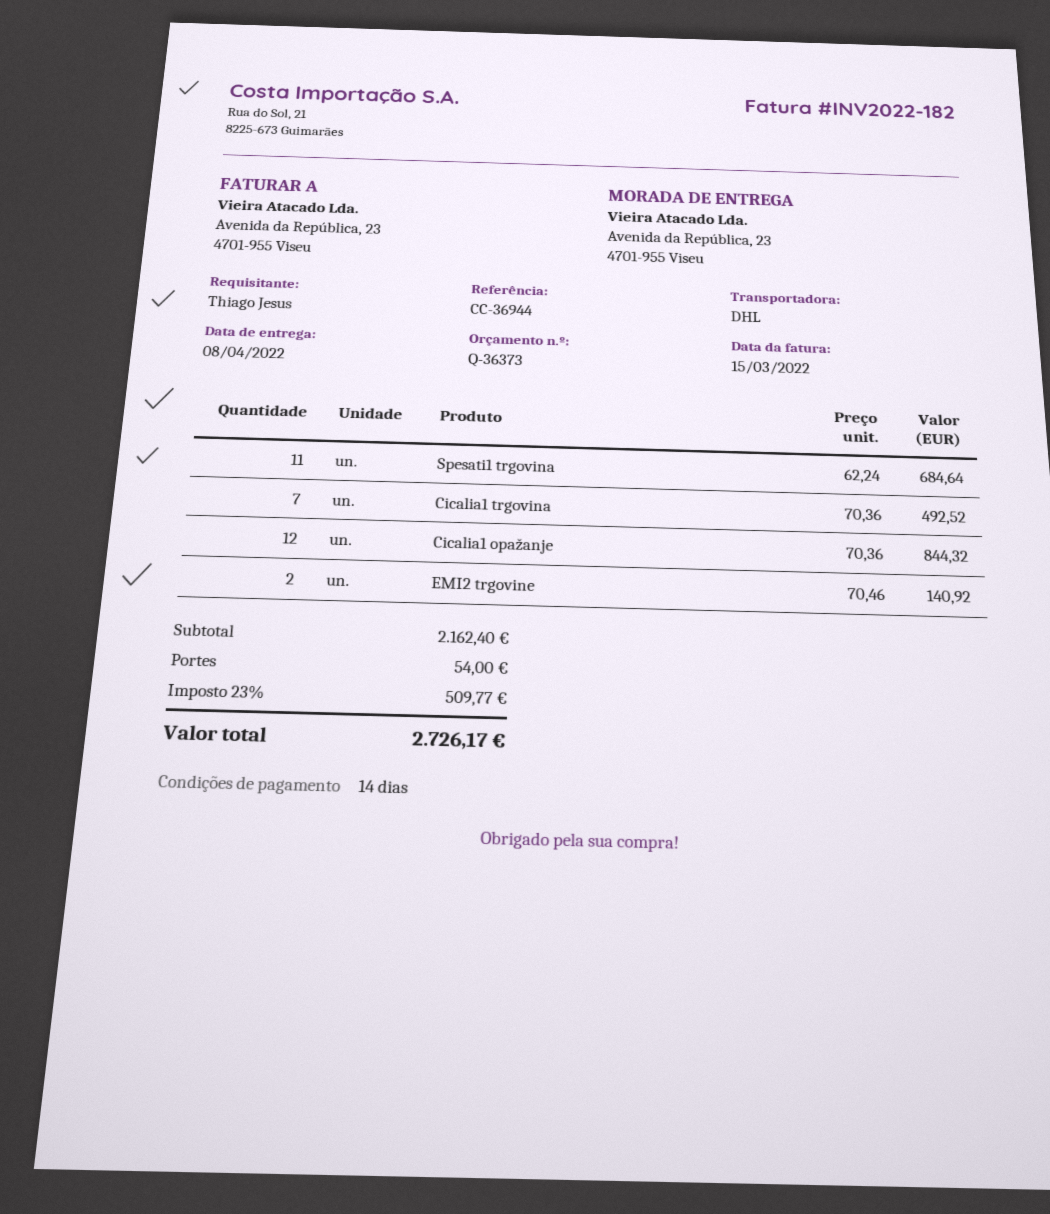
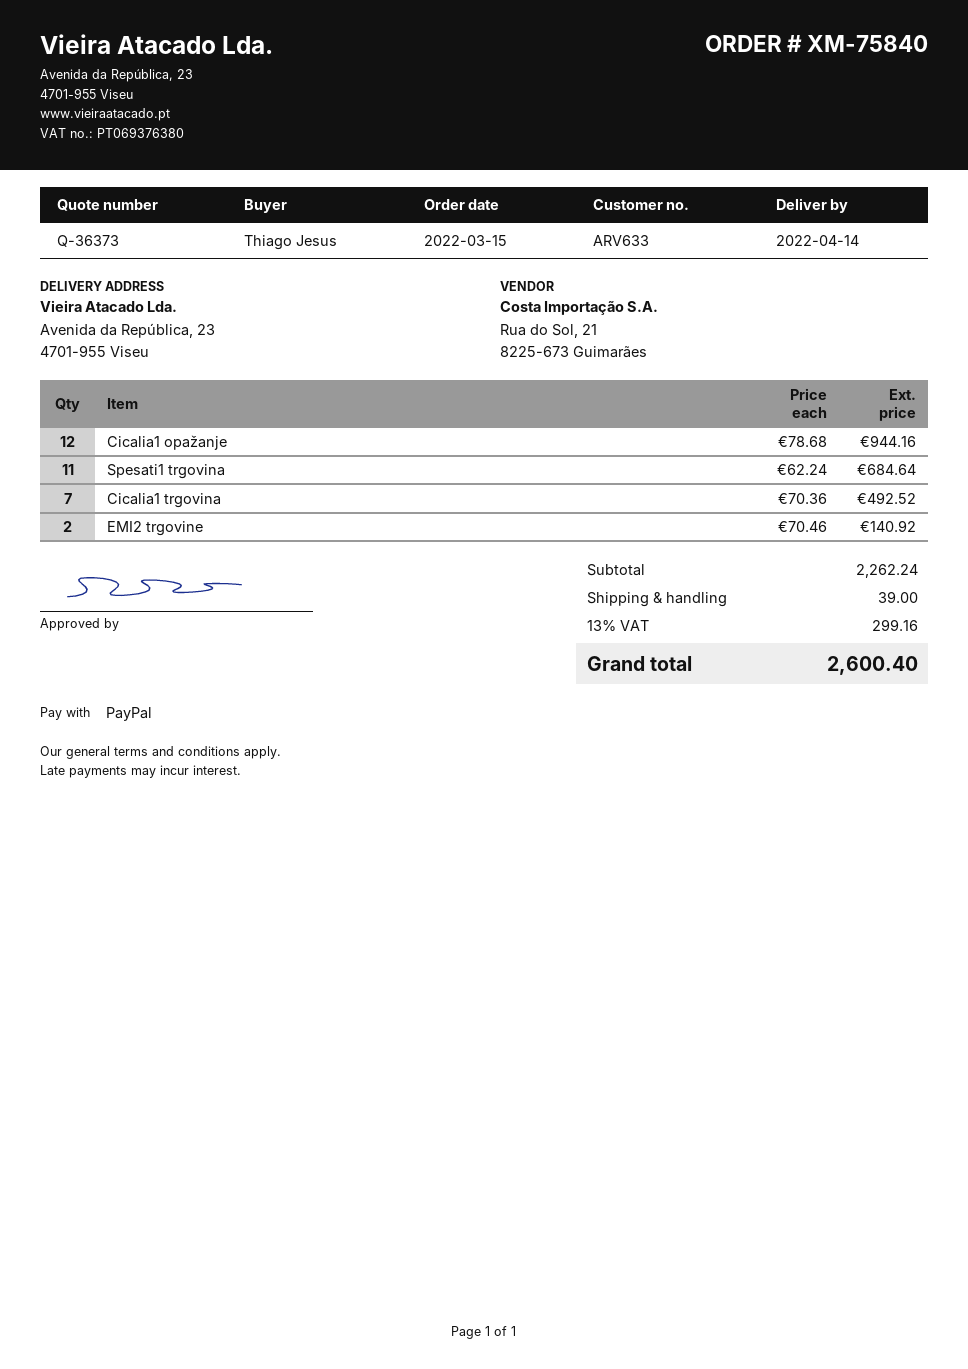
delivery date: 2022-04-08 -> 2022-04-14
Cicalia1 opažanje: 12 x 70.36 = 844.32 -> 12 x 78.68 = 944.16
subtotal: 2162.40 -> 2262.24
shipping: 54.00 -> 39.00
tax: 23% = 509.77 -> 13% = 299.16
total: 2726.17 -> 2600.40

